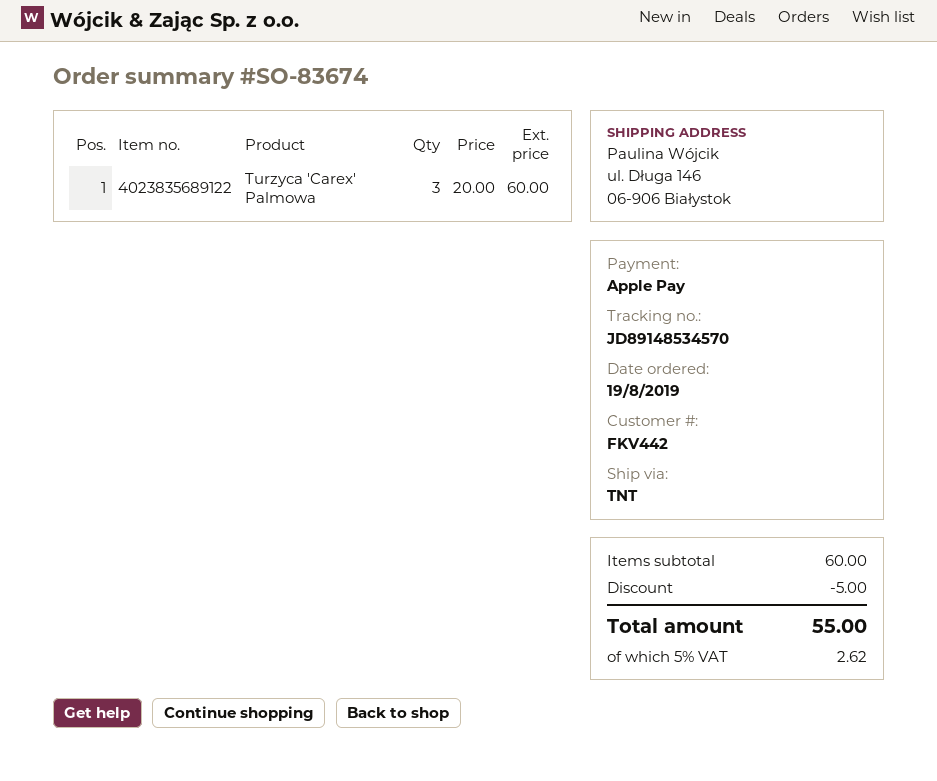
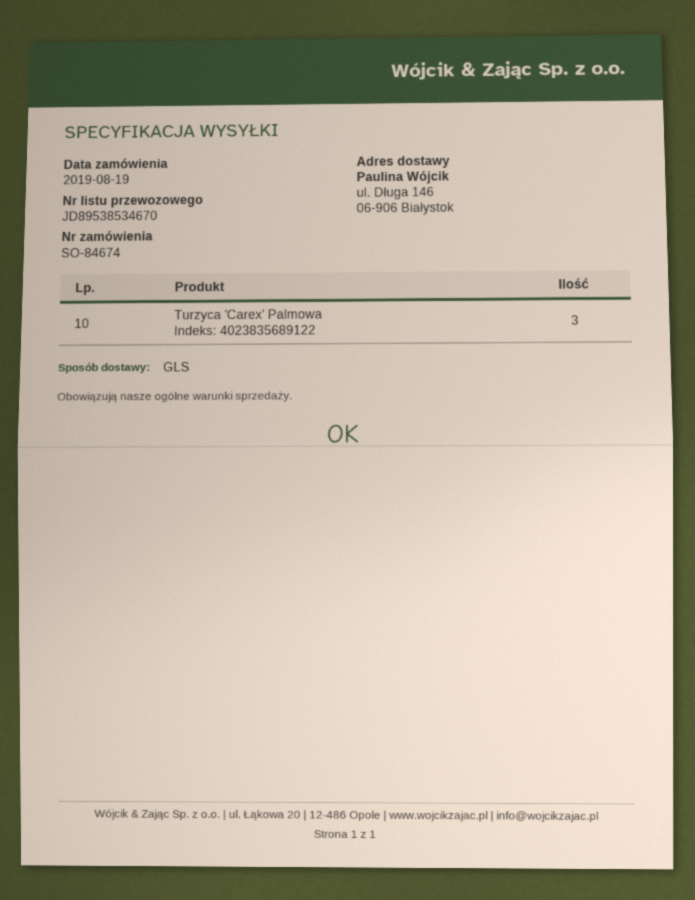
order number: SO-83674 -> SO-84674
shipping method: TNT -> GLS
tracking number: JD89148534570 -> JD89538534670

